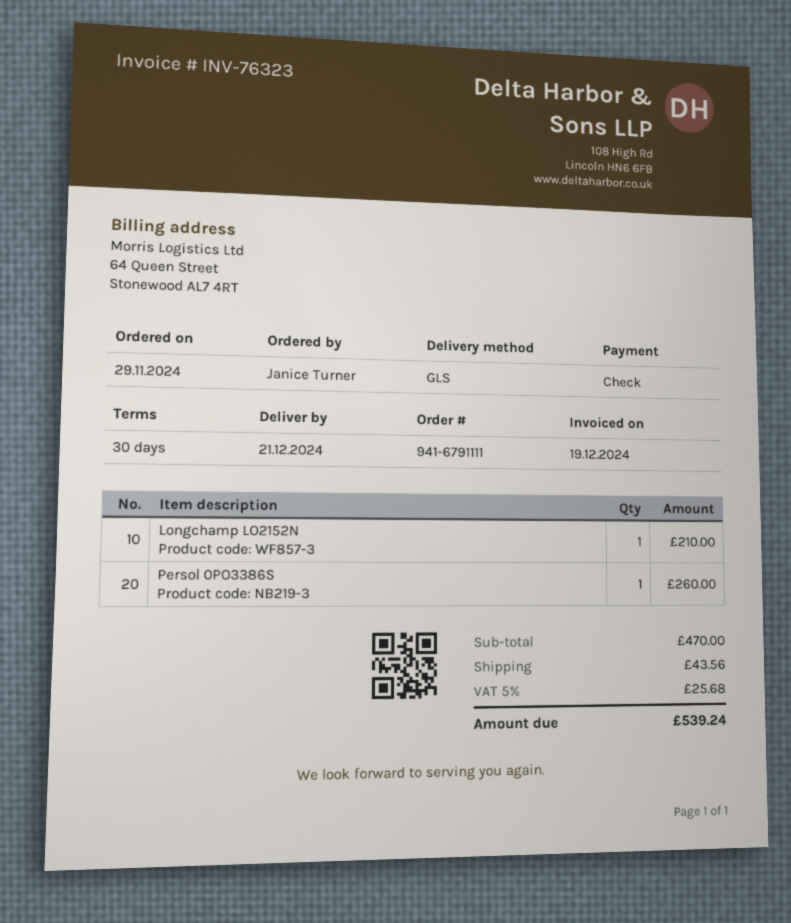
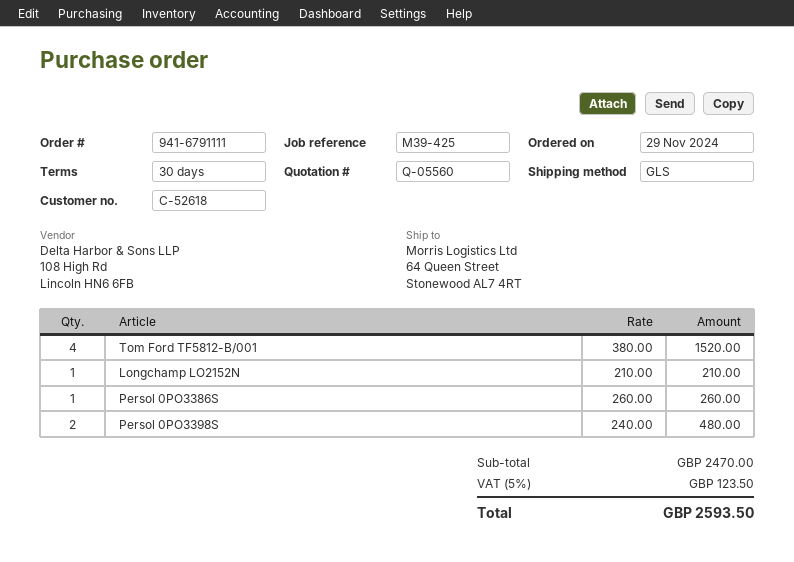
Tom Ford TF5812-B/001: none -> 4 for 1520.00
Persol 0PO3398S: none -> 2 for 480.00
subtotal: 470.00 -> 2470.00
shipping: 43.56 -> none
tax: 5% = 25.68 -> 5% = 123.50
total: 539.24 -> 2593.50

